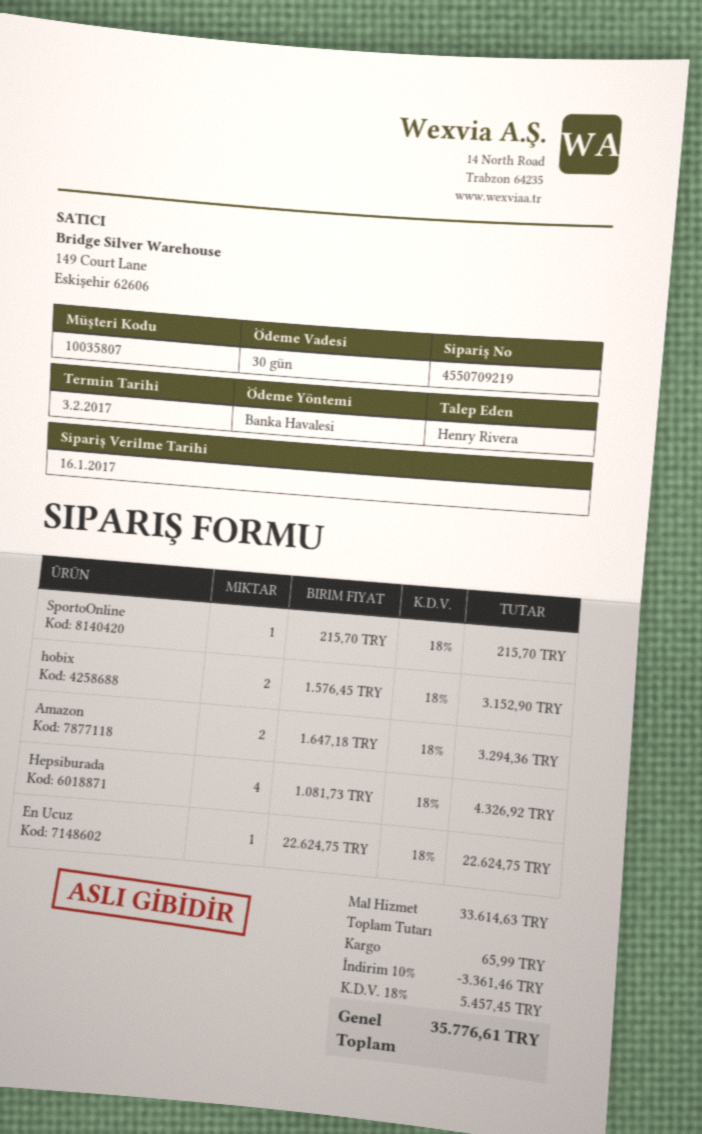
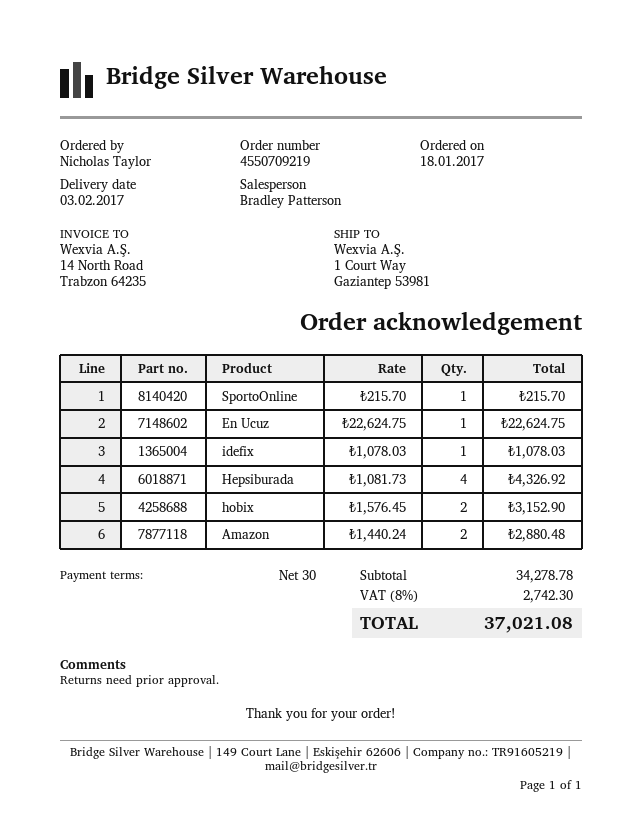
order date: 2017-01-16 -> 2017-01-18
ordered by: Henry Rivera -> Nicholas Taylor
Amazon: 2 x 1647.18 = 3294.36 -> 2 x 1440.24 = 2880.48
idefix: none -> 1 x 1078.03 = 1078.03
subtotal: 33614.63 -> 34278.78
discount: 10% = 3361.46 -> none
shipping: 65.99 -> none
tax: 18% = 5457.45 -> 8% = 2742.30
total: 35776.61 -> 37021.08

